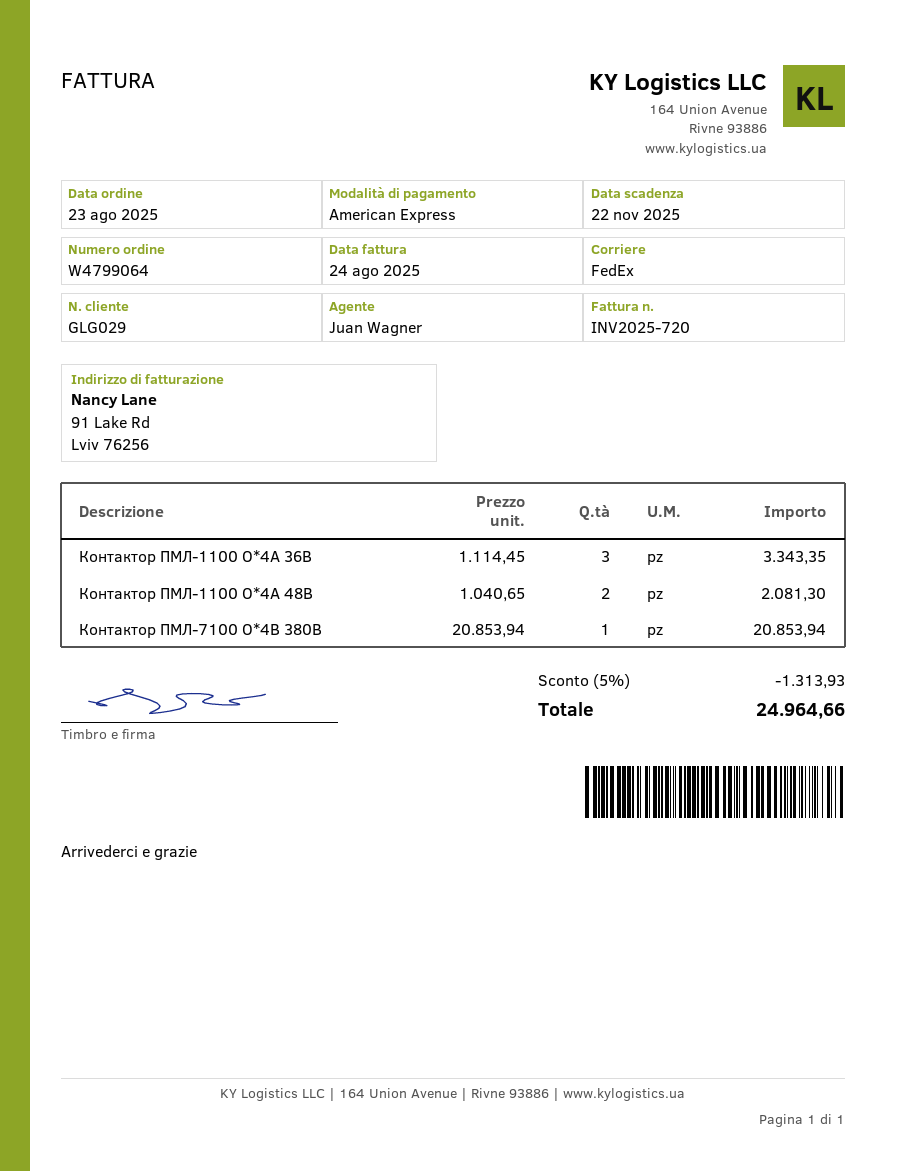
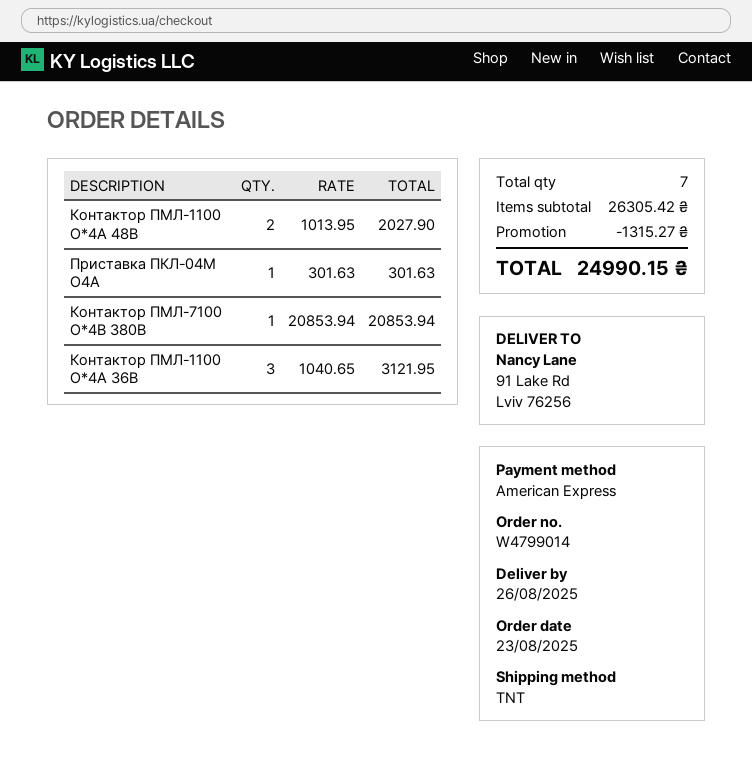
order number: W4799064 -> W4799014
shipping method: FedEx -> TNT
Контактор ПМЛ-1100 О*4А 36В: 3 x 1114.45 = 3343.35 -> 3 x 1040.65 = 3121.95
Контактор ПМЛ-1100 О*4А 48В: 2 x 1040.65 = 2081.30 -> 2 x 1013.95 = 2027.90
Приставка ПКЛ-04М О4А: none -> 1 x 301.63 = 301.63
discount: 1313.93 -> 1315.27
total: 24964.66 -> 24990.15

